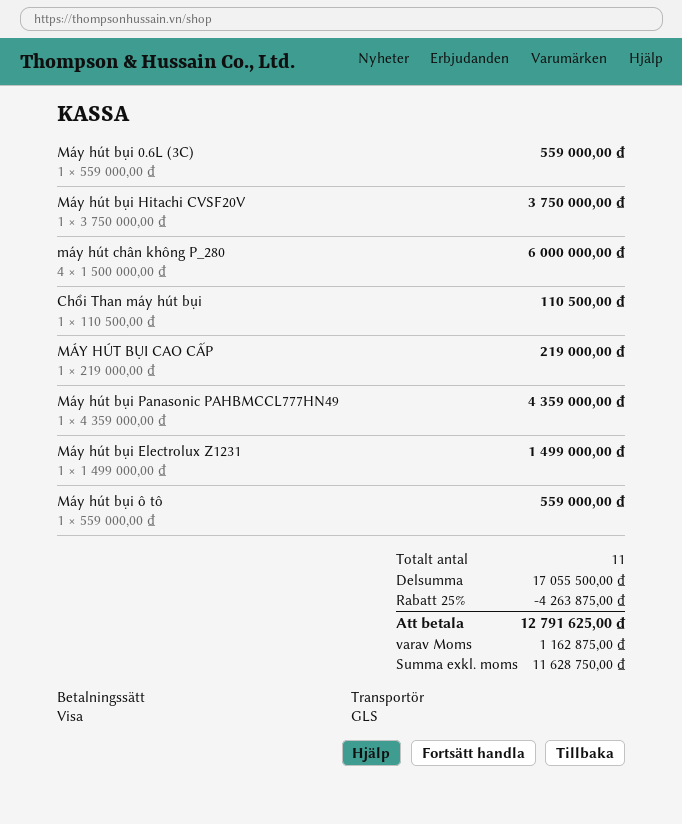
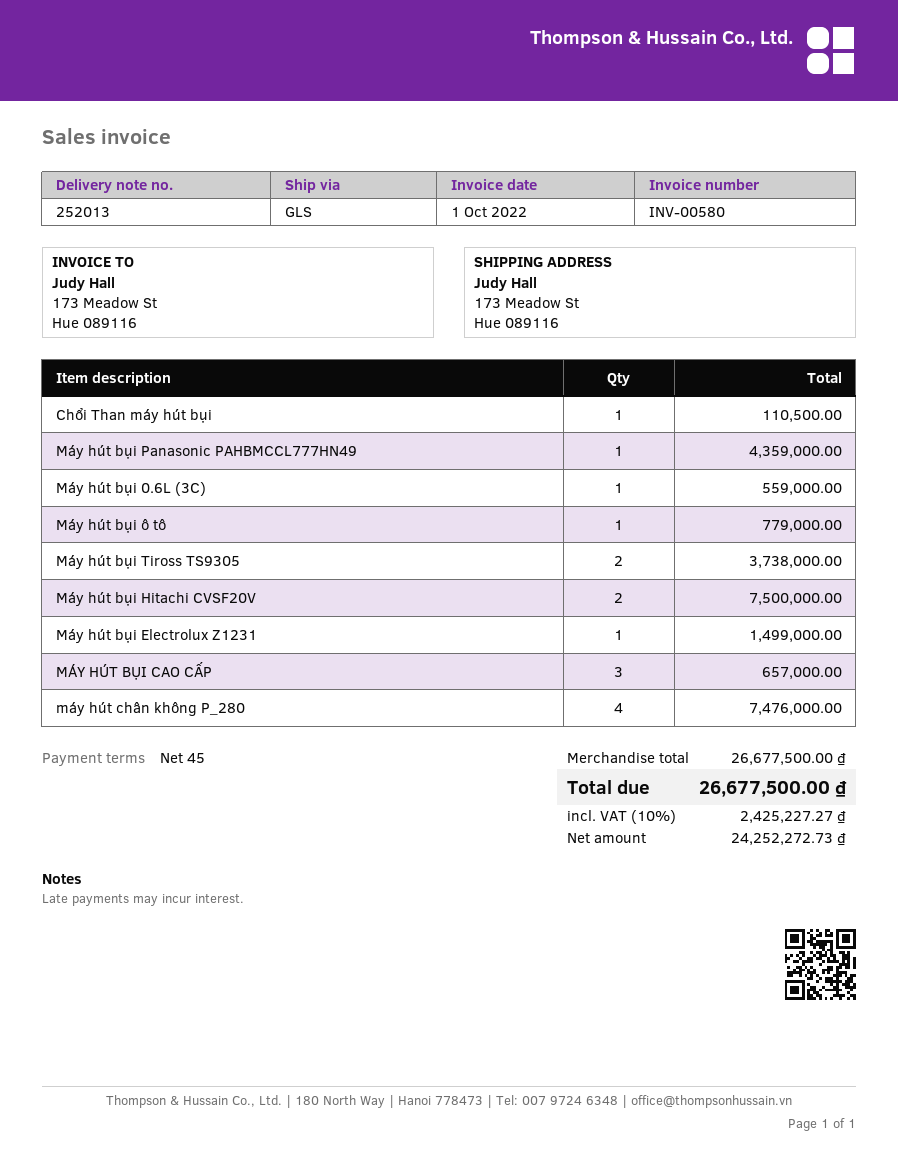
Máy hút bụi Hitachi CVSF20V: 1 for 3750000.00 -> 2 for 7500000.00
máy hút chân không P_280: 4 for 6000000.00 -> 4 for 7476000.00
MÁY HÚT BỤI CAO CẤP: 1 for 219000.00 -> 3 for 657000.00
Máy hút bụi ô tô: 1 for 559000.00 -> 1 for 779000.00
Máy hút bụi Tiross TS9305: none -> 2 for 3738000.00
subtotal: 17055500.00 -> 26677500.00
discount: 25% = 4263875.00 -> none
net: 11628750.00 -> 24252272.73
tax: 1162875.00 -> 2425227.27
total: 12791625.00 -> 26677500.00

